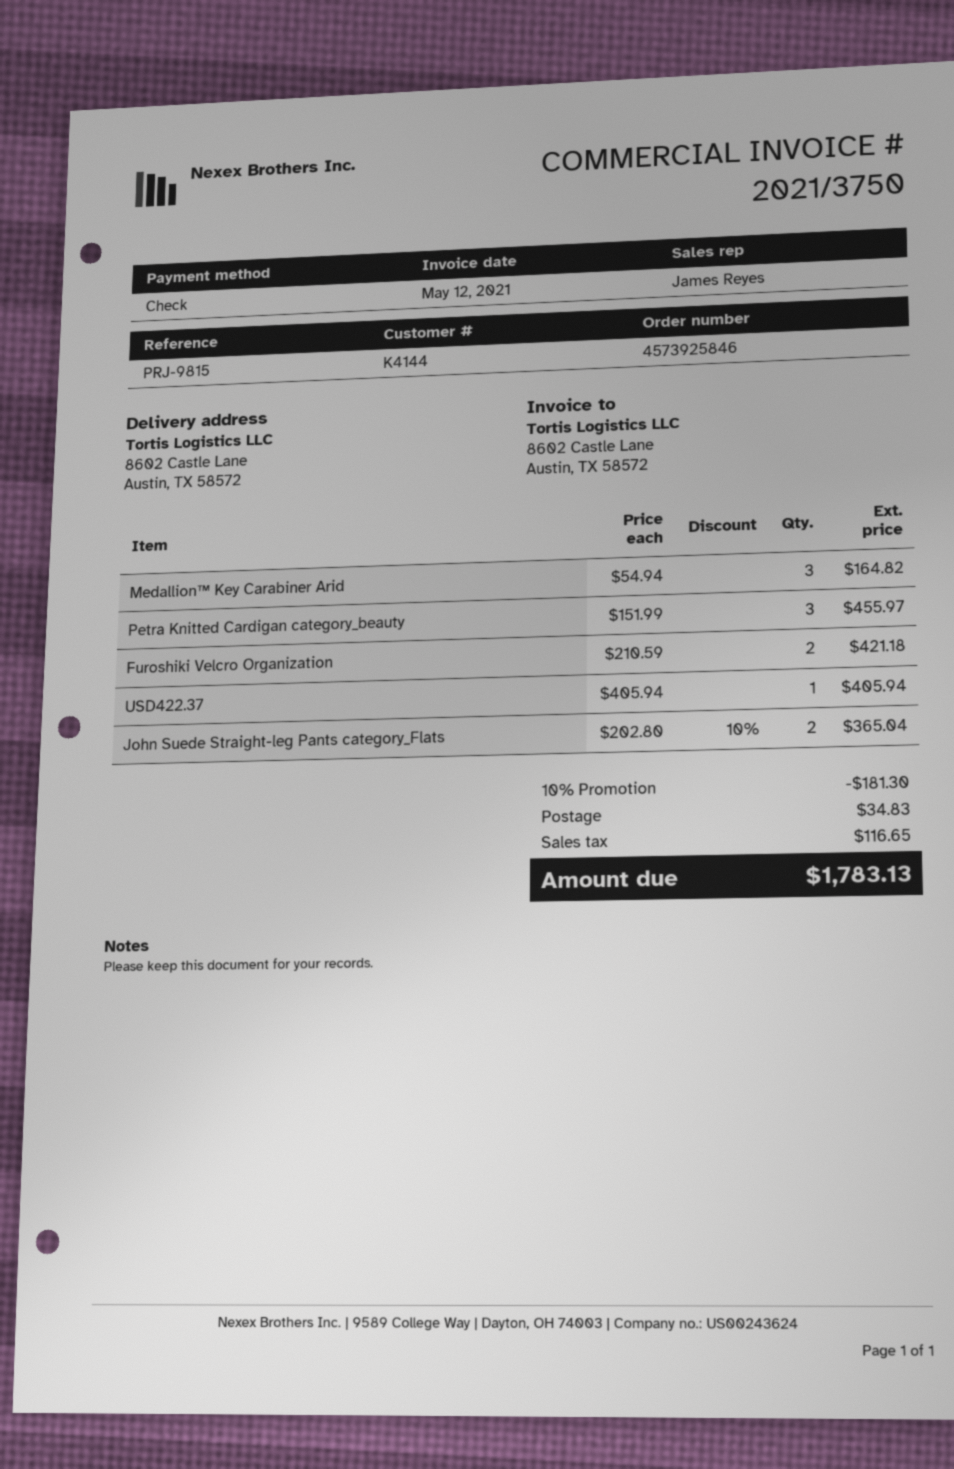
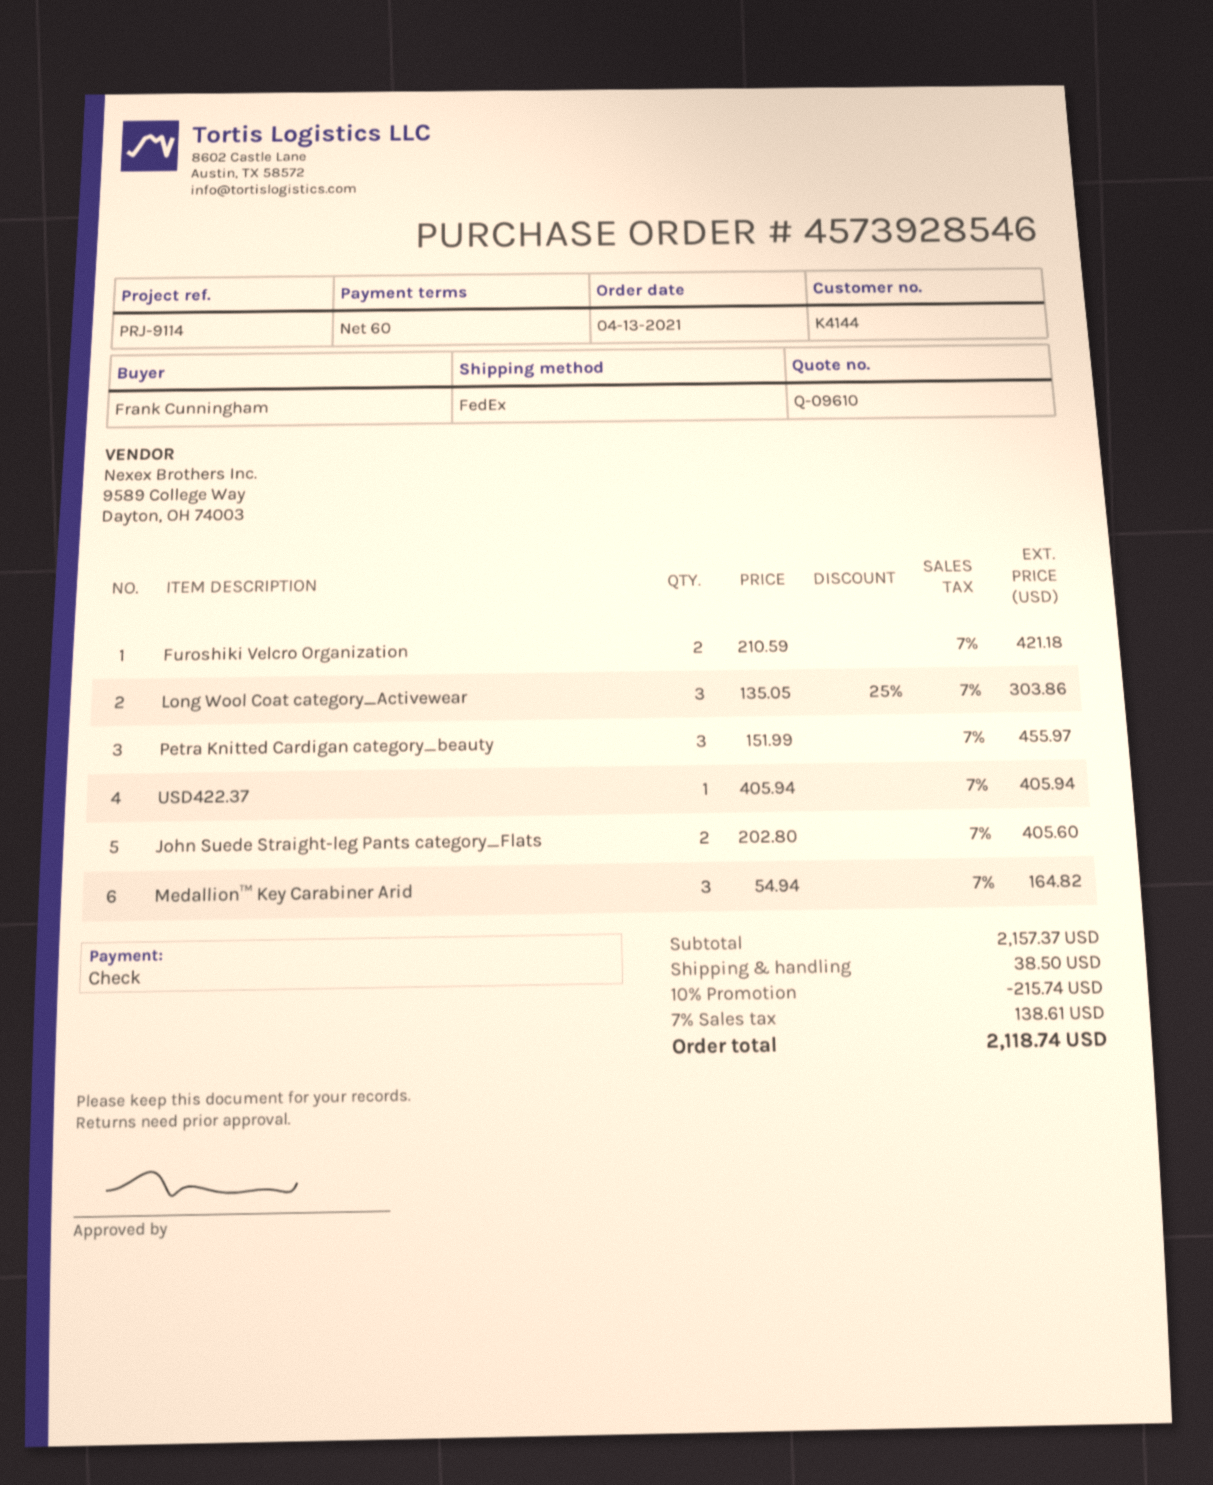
order number: 4573925846 -> 4573928546
reference: PRJ-9815 -> PRJ-9114
John Suede Straight-leg Pants category_Flats: 2 x 202.80 - 10% = 365.04 -> 2 x 202.80 = 405.60
Long Wool Coat category_Activewear: none -> 3 x 135.05 - 25% = 303.86
discount: 10% = 181.30 -> 10% = 215.74
shipping: 34.83 -> 38.50
tax: 116.65 -> 138.61
total: 1783.13 -> 2118.74

